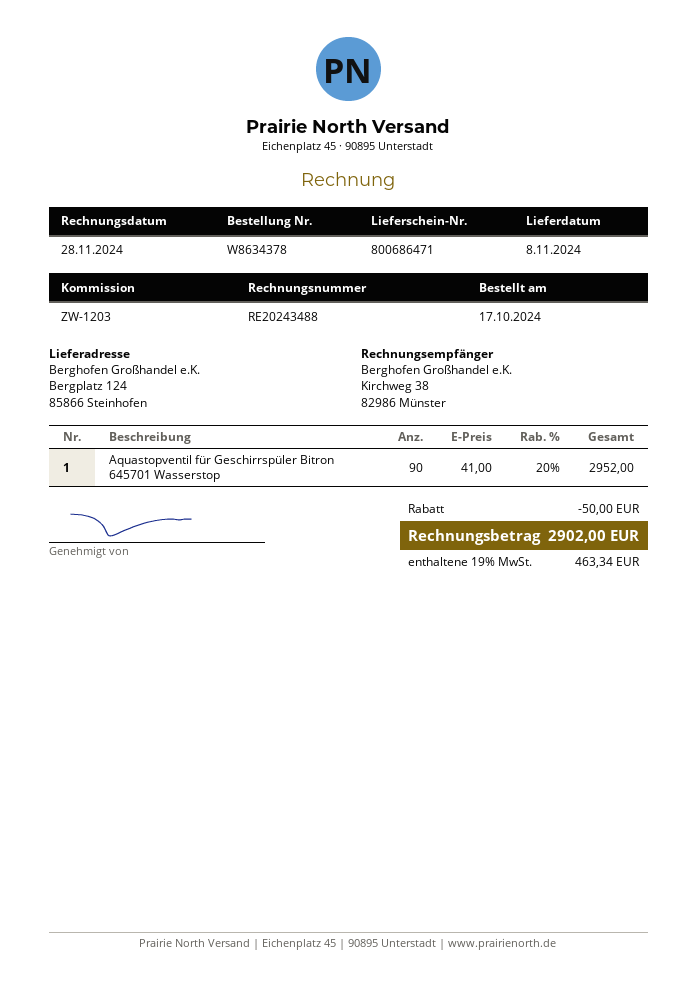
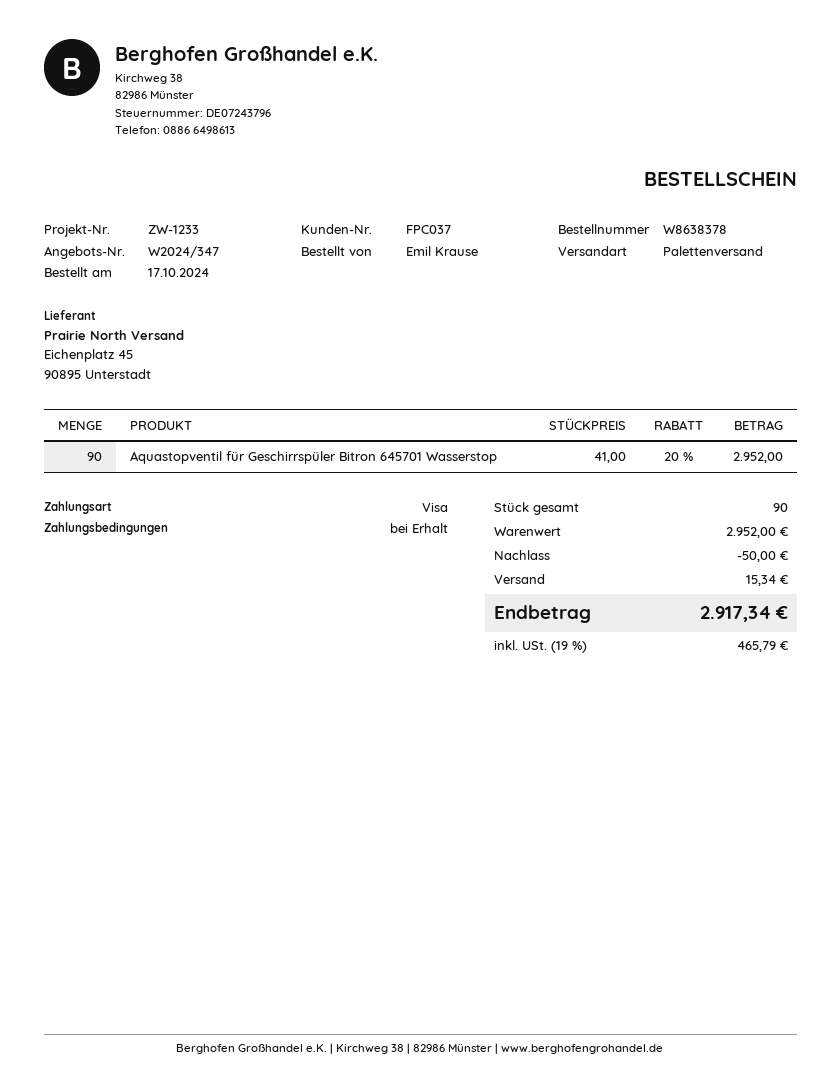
order number: W8634378 -> W8638378
reference: ZW-1203 -> ZW-1233
shipping: none -> 15.34
tax: 19% = 463.34 -> 19% = 465.79
total: 2902.00 -> 2917.34

